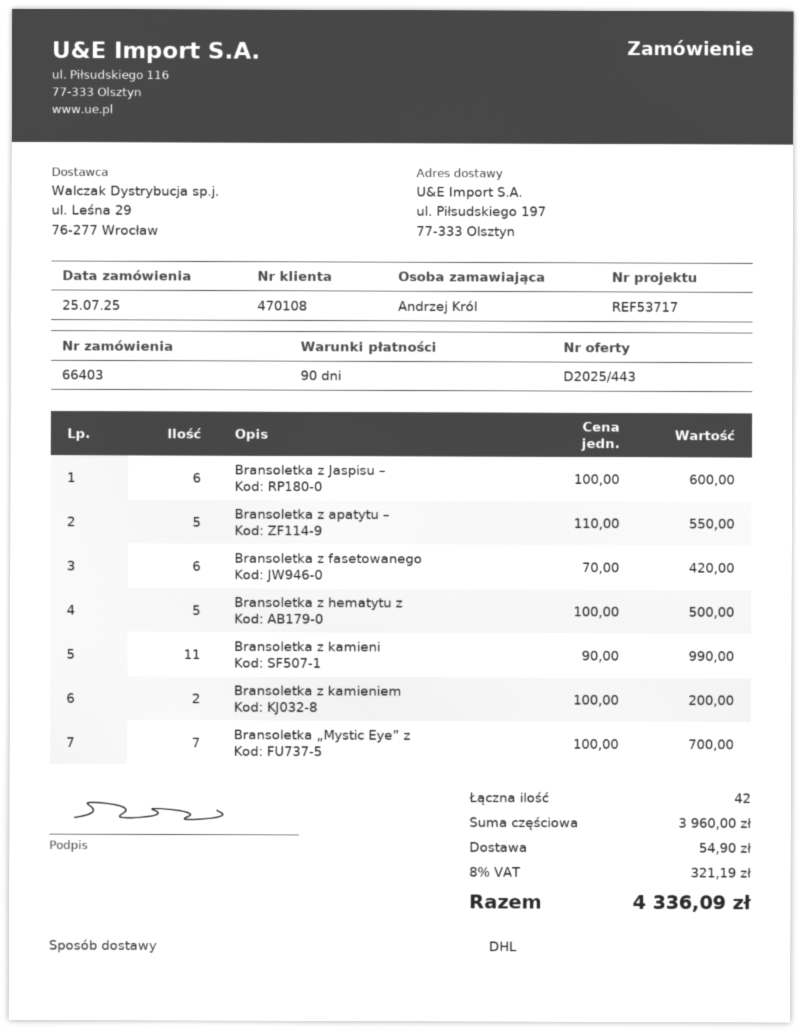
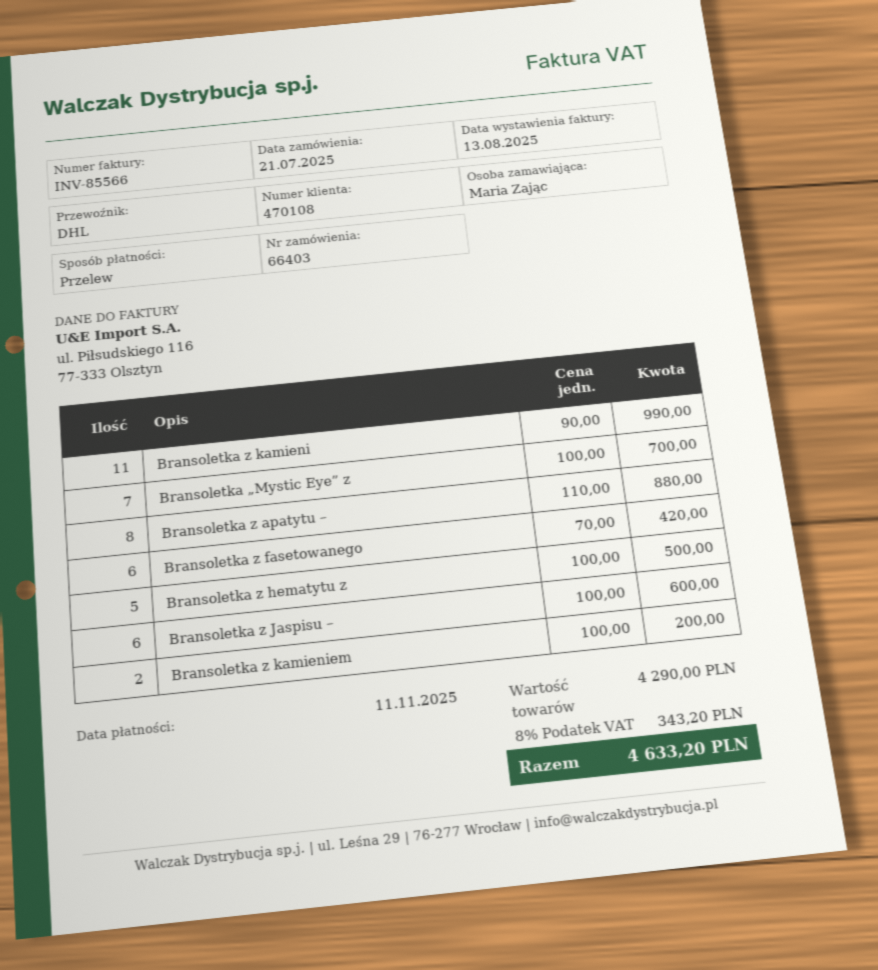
order date: 2025-07-25 -> 2025-07-21
ordered by: Andrzej Król -> Maria Zając
Bransoletka z apatytu –: 5 x 110.00 = 550.00 -> 8 x 110.00 = 880.00
subtotal: 3960.00 -> 4290.00
shipping: 54.90 -> none
tax: 8% = 321.19 -> 8% = 343.20
total: 4336.09 -> 4633.20

